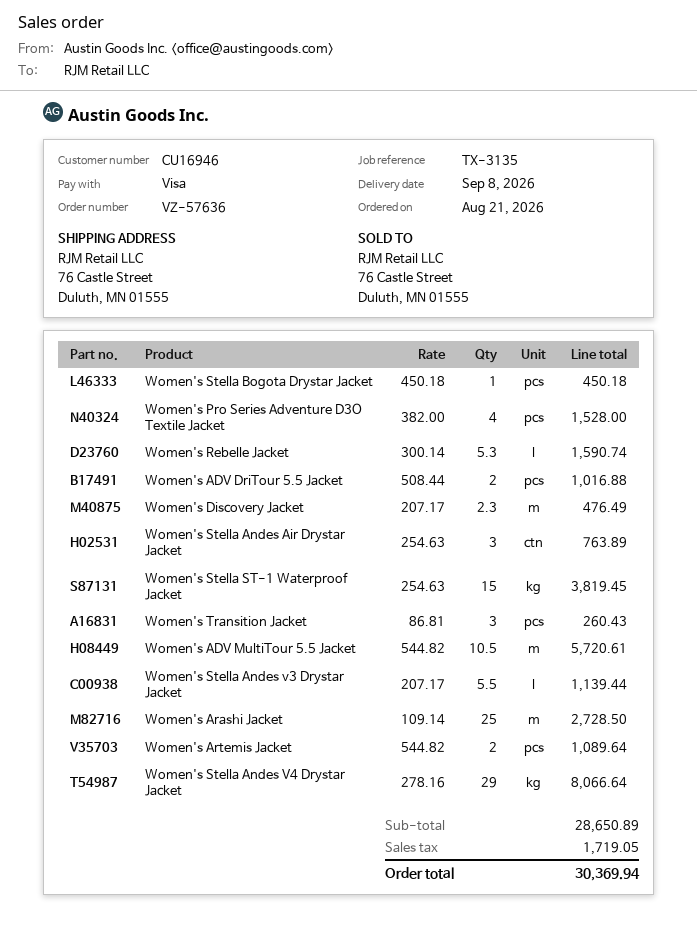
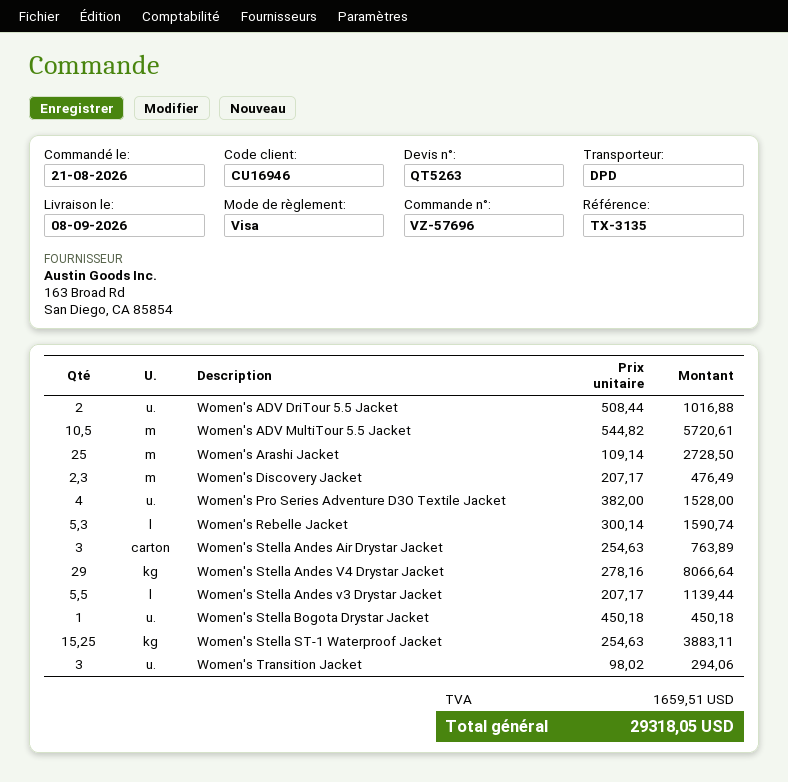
order number: VZ-57636 -> VZ-57696
Women's Stella ST-1 Waterproof Jacket: 15 x 254.63 = 3819.45 -> 15.25 x 254.63 = 3883.11
Women's Transition Jacket: 3 x 86.81 = 260.43 -> 3 x 98.02 = 294.06
Women's Artemis Jacket: 2 x 544.82 = 1089.64 -> none
tax: 1719.05 -> 1659.51
total: 30369.94 -> 29318.05

